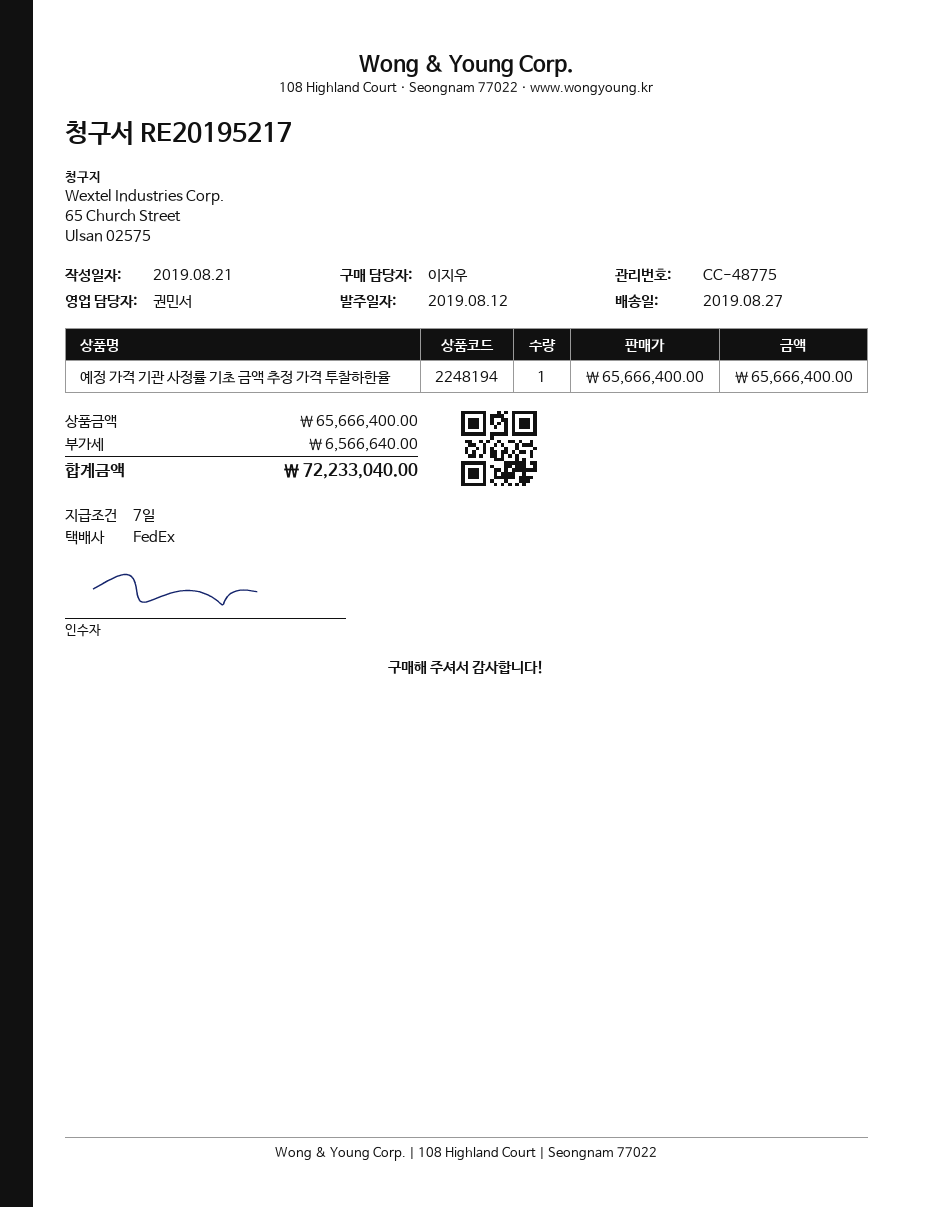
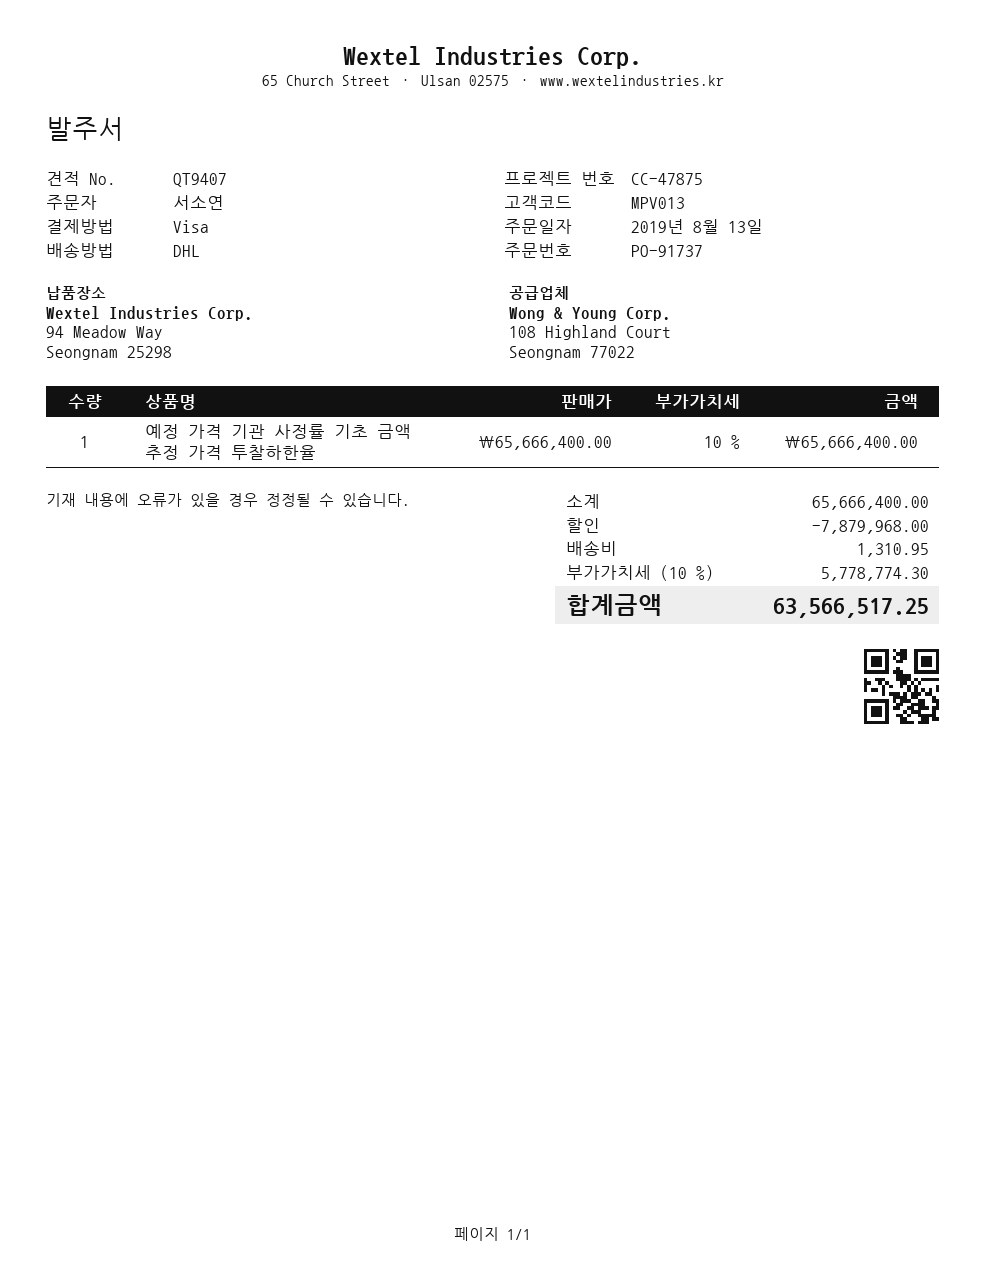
order date: 2019-08-12 -> 2019-08-13
reference: CC-48775 -> CC-47875
ordered by: 이지우 -> 서소연
shipping method: FedEx -> DHL
discount: none -> 7879968.00
shipping: none -> 1310.95
tax: 6566640.00 -> 5778774.30
total: 72233040.00 -> 63566517.25

